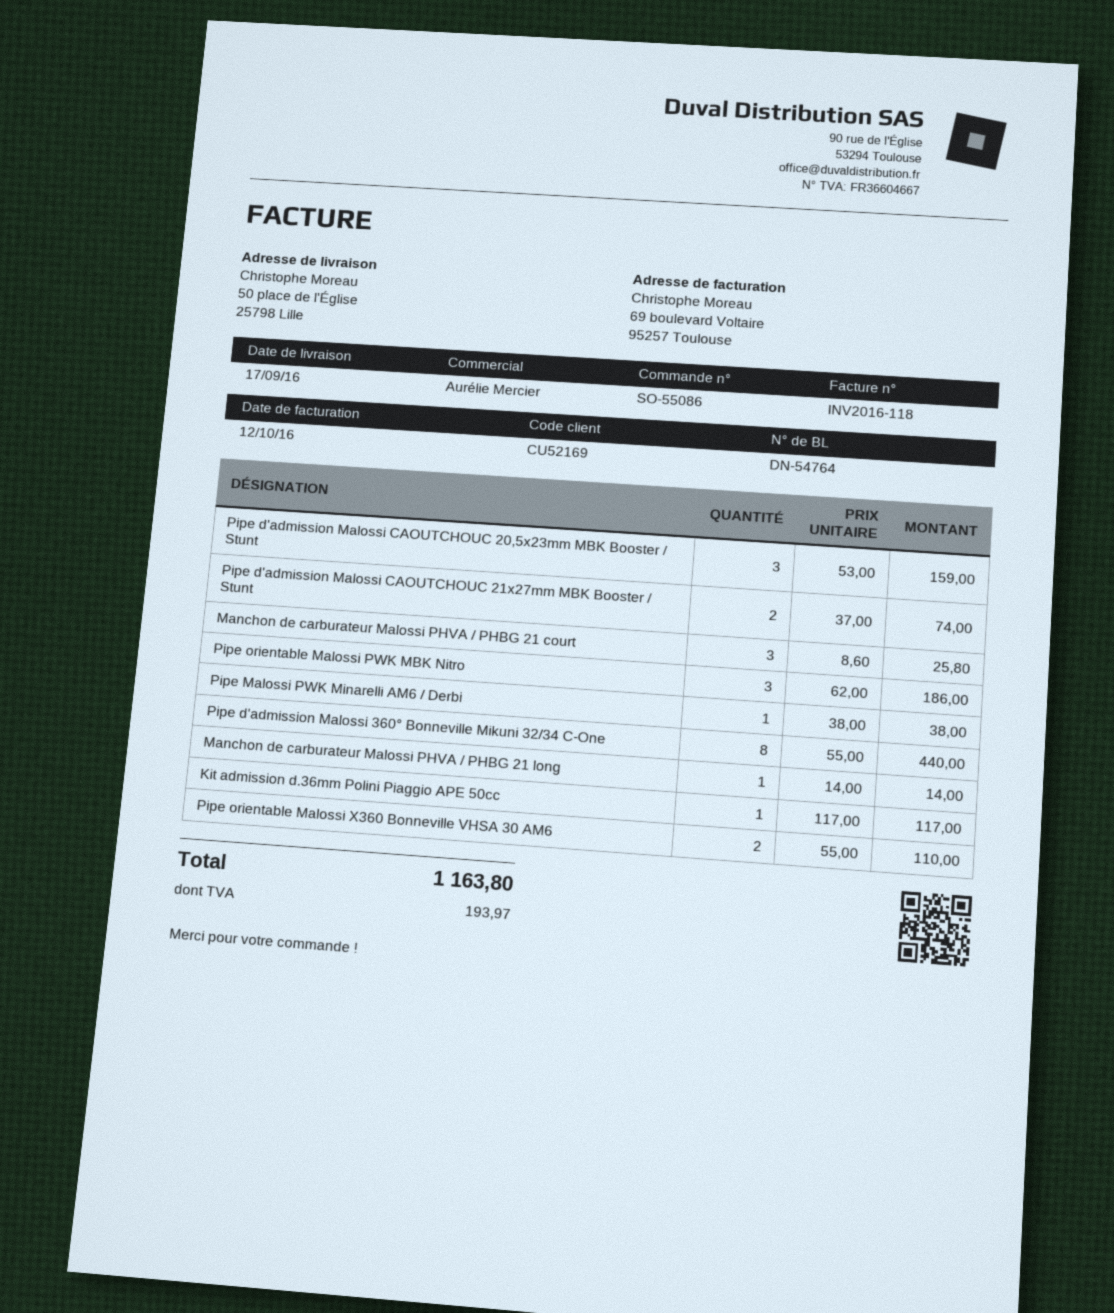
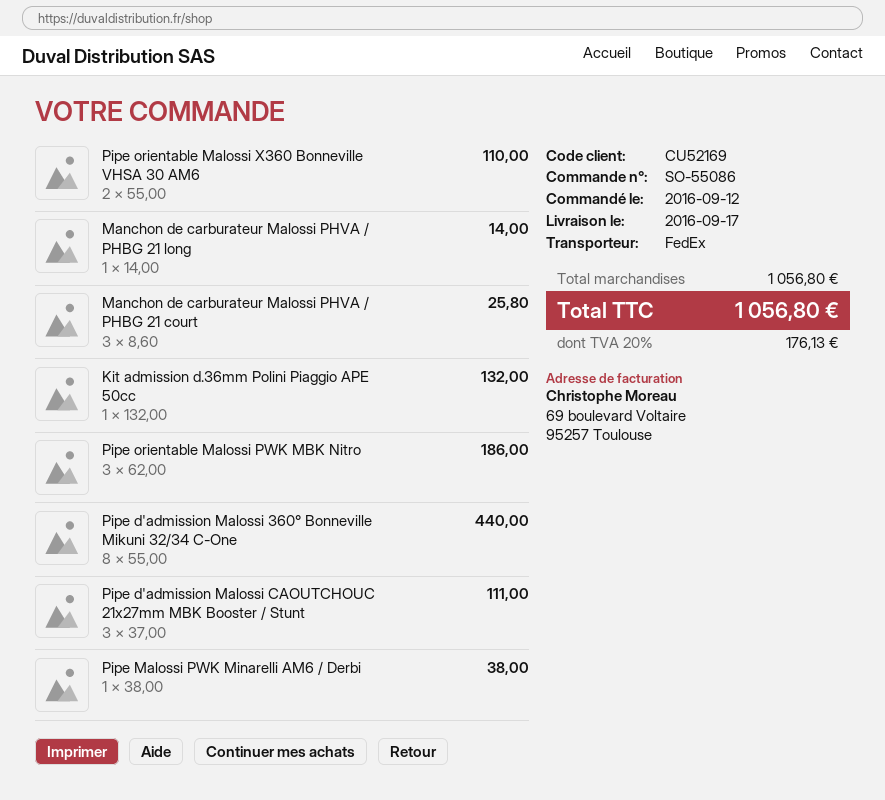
Pipe d'admission Malossi CAOUTCHOUC 20,5x23mm MBK Booster / Stunt: 3 x 53.00 = 159.00 -> none
Pipe d'admission Malossi CAOUTCHOUC 21x27mm MBK Booster / Stunt: 2 x 37.00 = 74.00 -> 3 x 37.00 = 111.00
Kit admission d.36mm Polini Piaggio APE 50cc: 1 x 117.00 = 117.00 -> 1 x 132.00 = 132.00
tax: 193.97 -> 176.13
total: 1163.80 -> 1056.80

